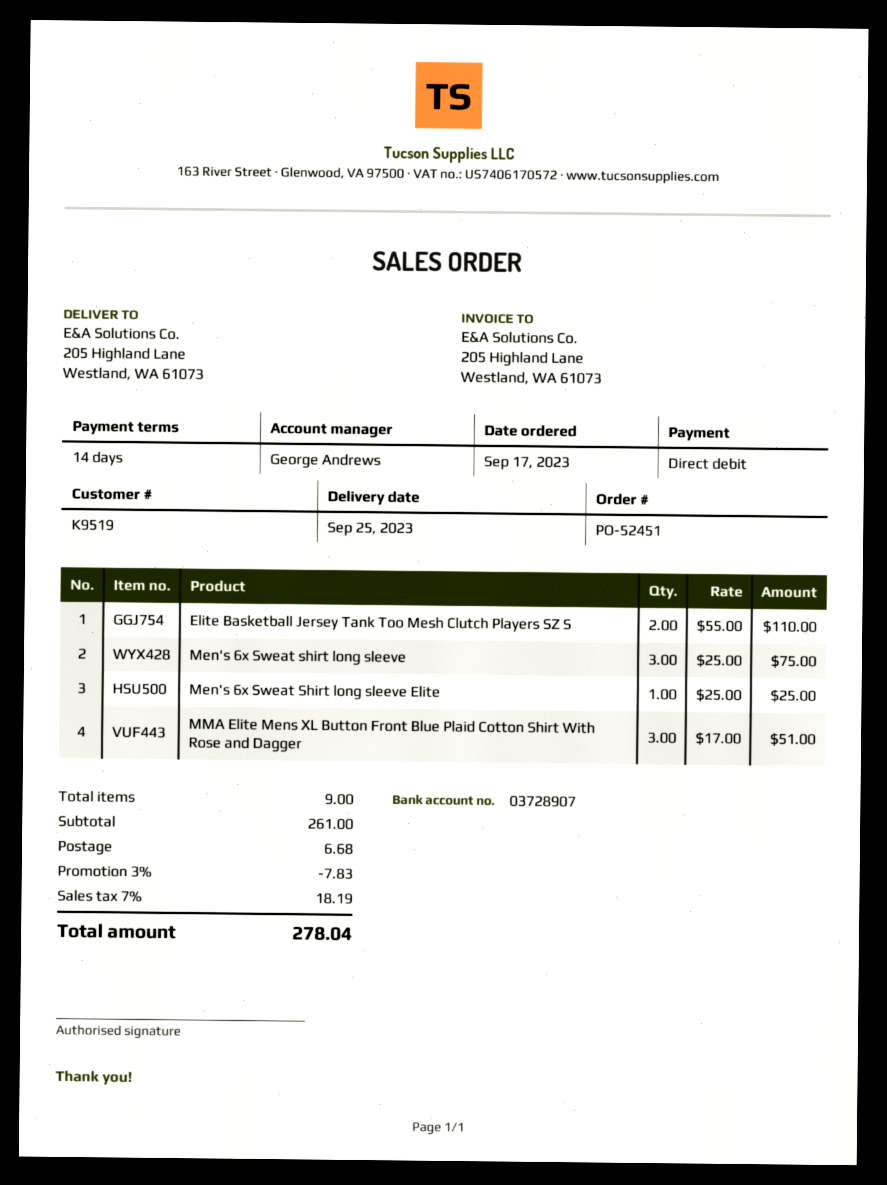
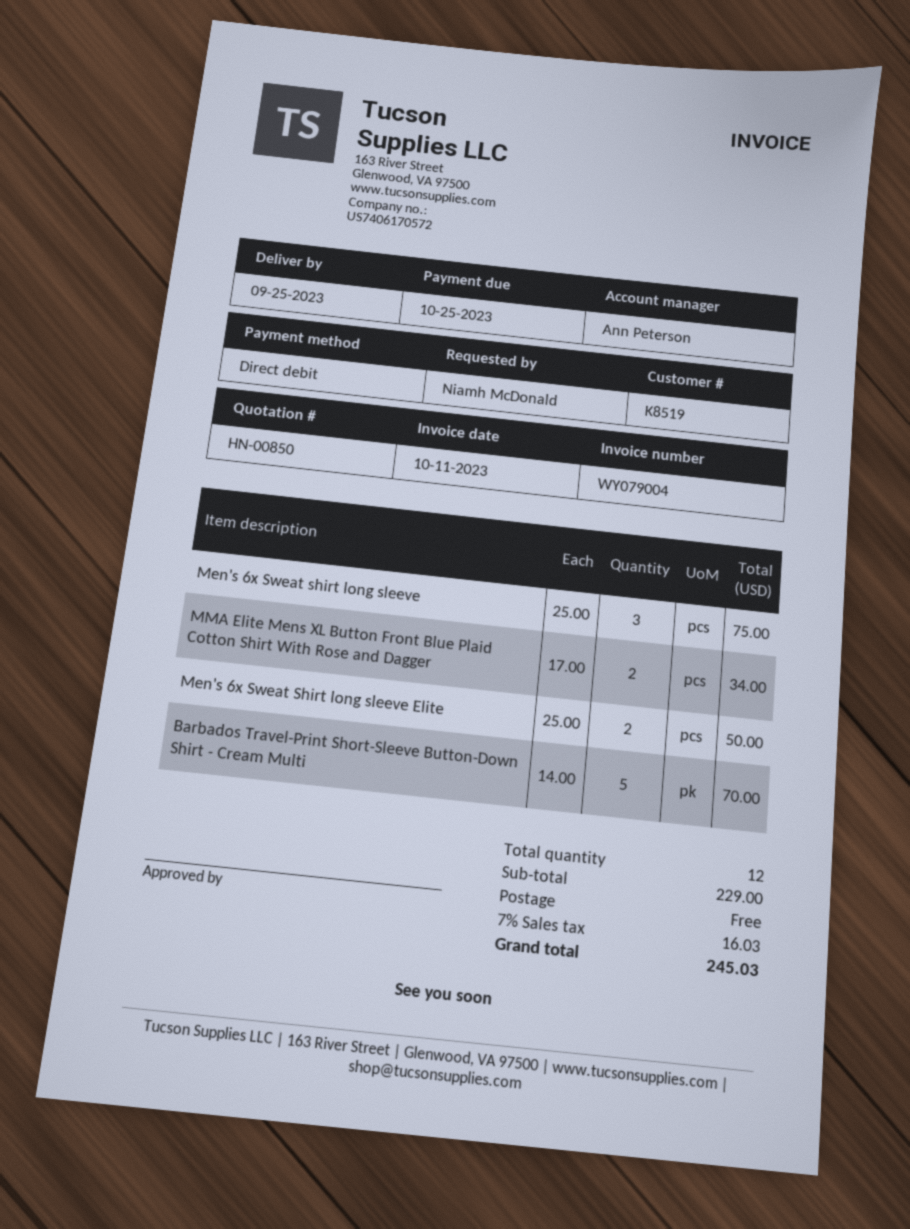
customer number: K9519 -> K8519
sales rep: George Andrews -> Ann Peterson
Elite Basketball Jersey Tank Too Mesh Clutch Players SZ S: 2 x 55.00 = 110.00 -> none
Men's 6x Sweat Shirt long sleeve Elite: 1 x 25.00 = 25.00 -> 2 x 25.00 = 50.00
MMA Elite Mens XL Button Front Blue Plaid Cotton Shirt With Rose and Dagger: 3 x 17.00 = 51.00 -> 2 x 17.00 = 34.00
Barbados Travel-Print Short-Sleeve Button-Down Shirt - Cream Multi: none -> 5 x 14.00 = 70.00
total quantity: 9 -> 12
subtotal: 261.00 -> 229.00
discount: 3% = 7.83 -> none
shipping: 6.68 -> 0.00
tax: 7% = 18.19 -> 7% = 16.03
total: 278.04 -> 245.03

